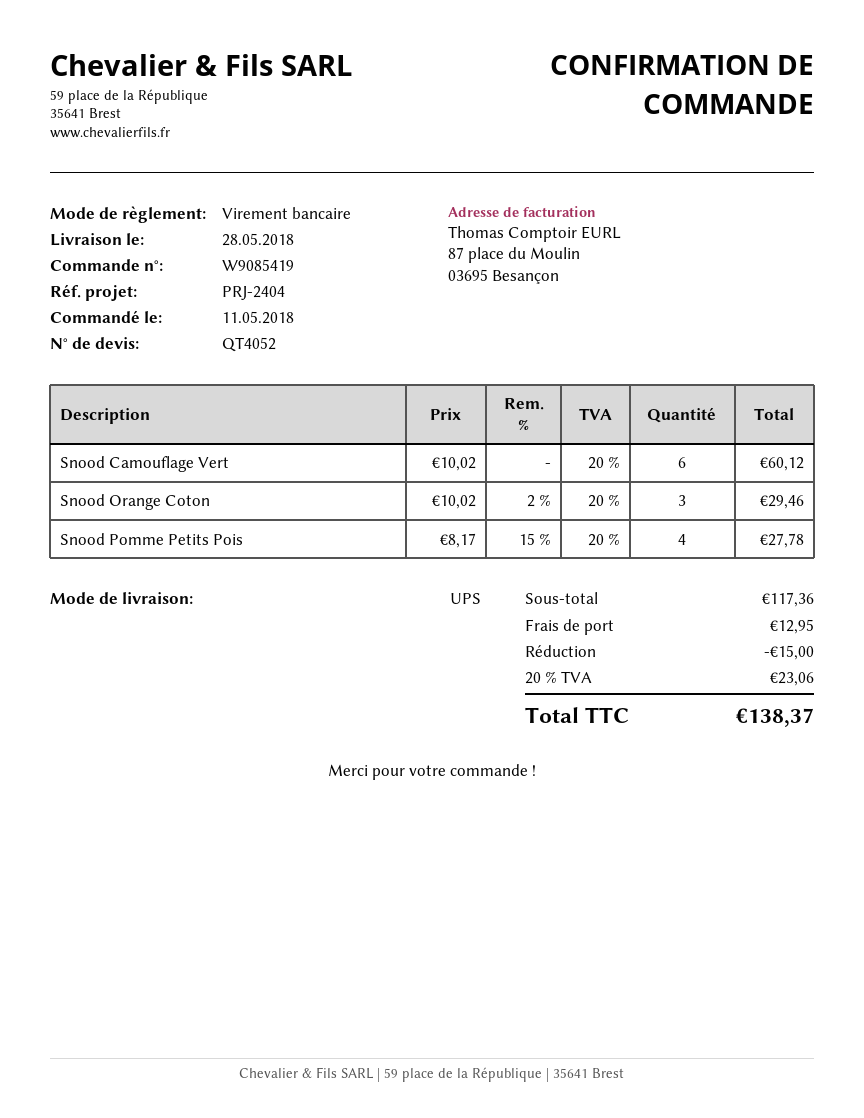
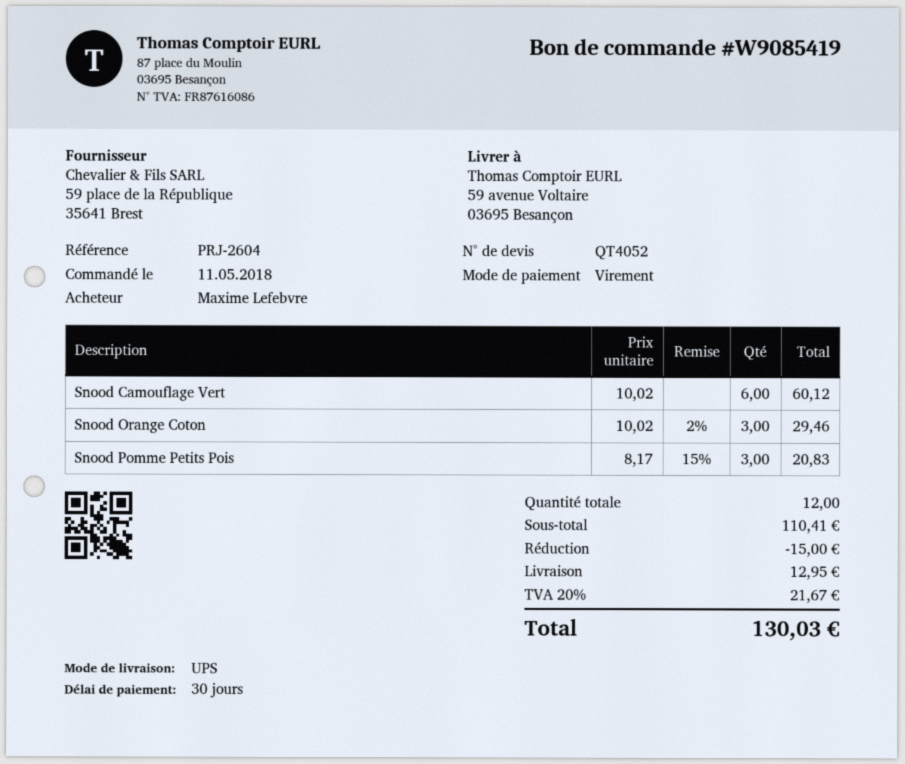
reference: PRJ-2404 -> PRJ-2604
Snood Pomme Petits Pois: 4 x 8.17 - 15% = 27.78 -> 3 x 8.17 - 15% = 20.83
subtotal: 117.36 -> 110.41
tax: 20% = 23.06 -> 20% = 21.67
total: 138.37 -> 130.03

